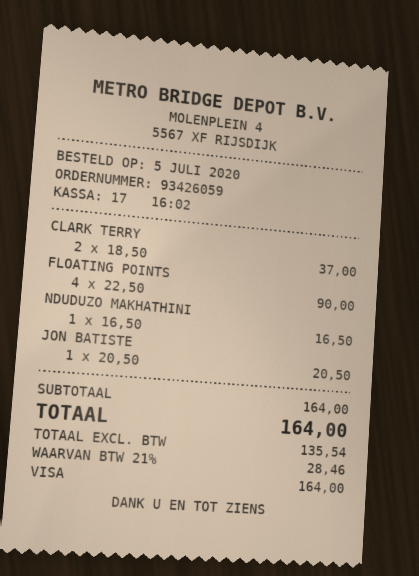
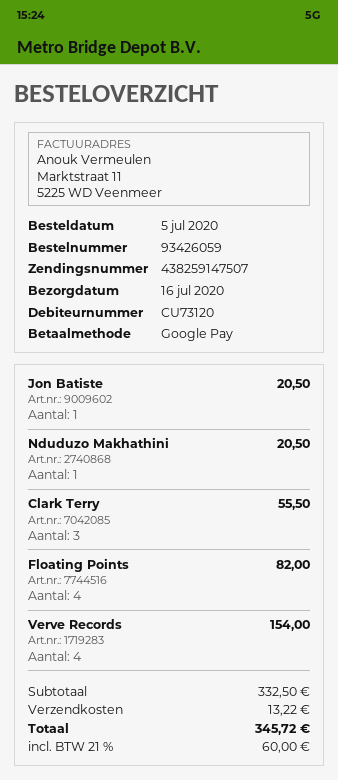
payment method: Visa -> Google Pay
CLARK TERRY: 2 for 37.00 -> 3 for 55.50
FLOATING POINTS: 4 for 90.00 -> 4 for 82.00
NDUDUZO MAKHATHINI: 1 for 16.50 -> 1 for 20.50
Verve Records: none -> 4 for 154.00
subtotal: 164.00 -> 332.50
shipping: none -> 13.22
tax: 21% = 28.46 -> 21% = 60.00
total: 164.00 -> 345.72

